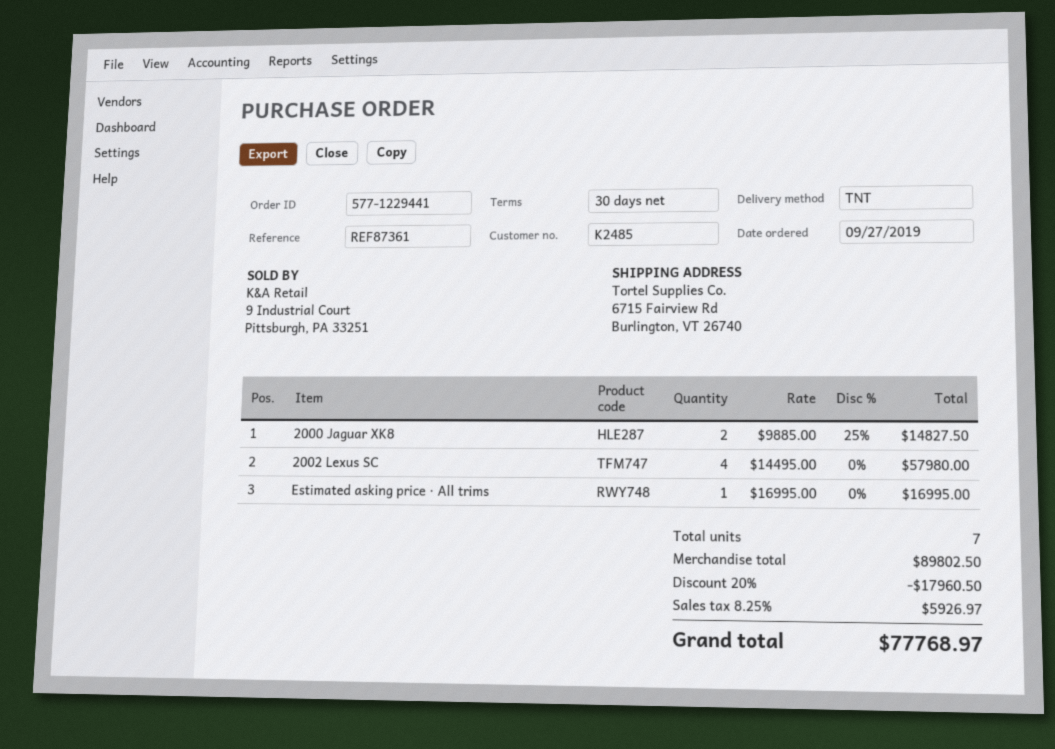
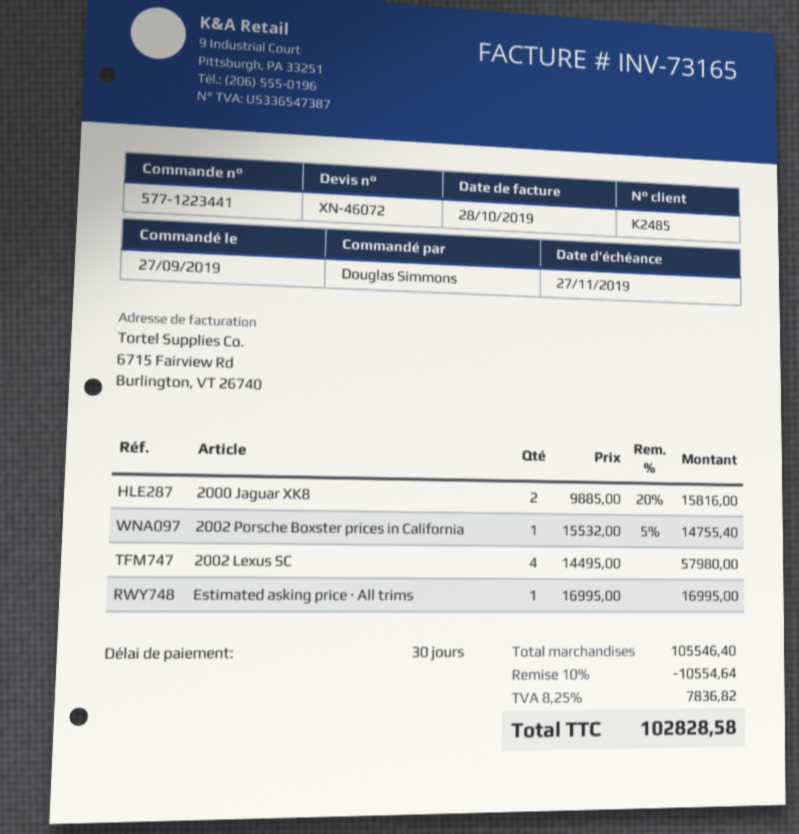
order number: 577-1229441 -> 577-1223441
2000 Jaguar XK8: 2 x 9885.00 - 25% = 14827.50 -> 2 x 9885.00 - 20% = 15816.00
2002 Porsche Boxster prices in California: none -> 1 x 15532.00 - 5% = 14755.40
subtotal: 89802.50 -> 105546.40
discount: 20% = 17960.50 -> 10% = 10554.64
tax: 8.25% = 5926.97 -> 8.25% = 7836.82
total: 77768.97 -> 102828.58

